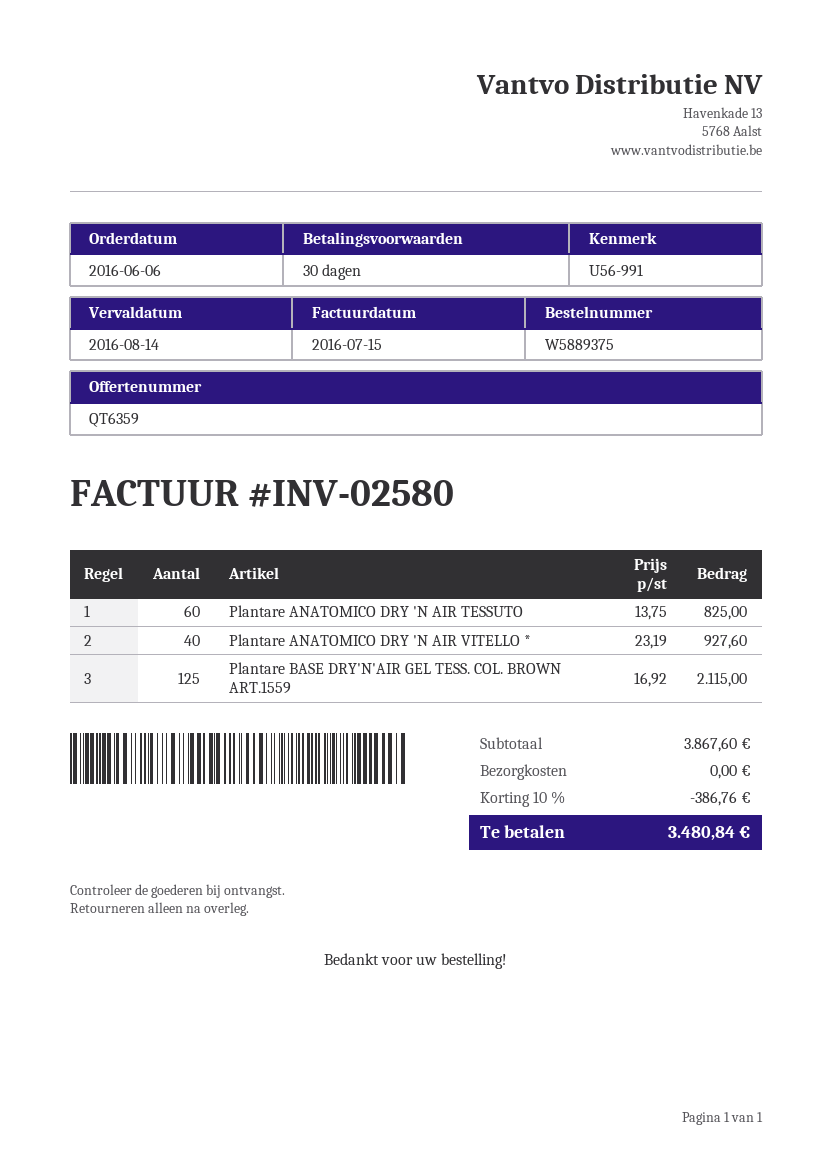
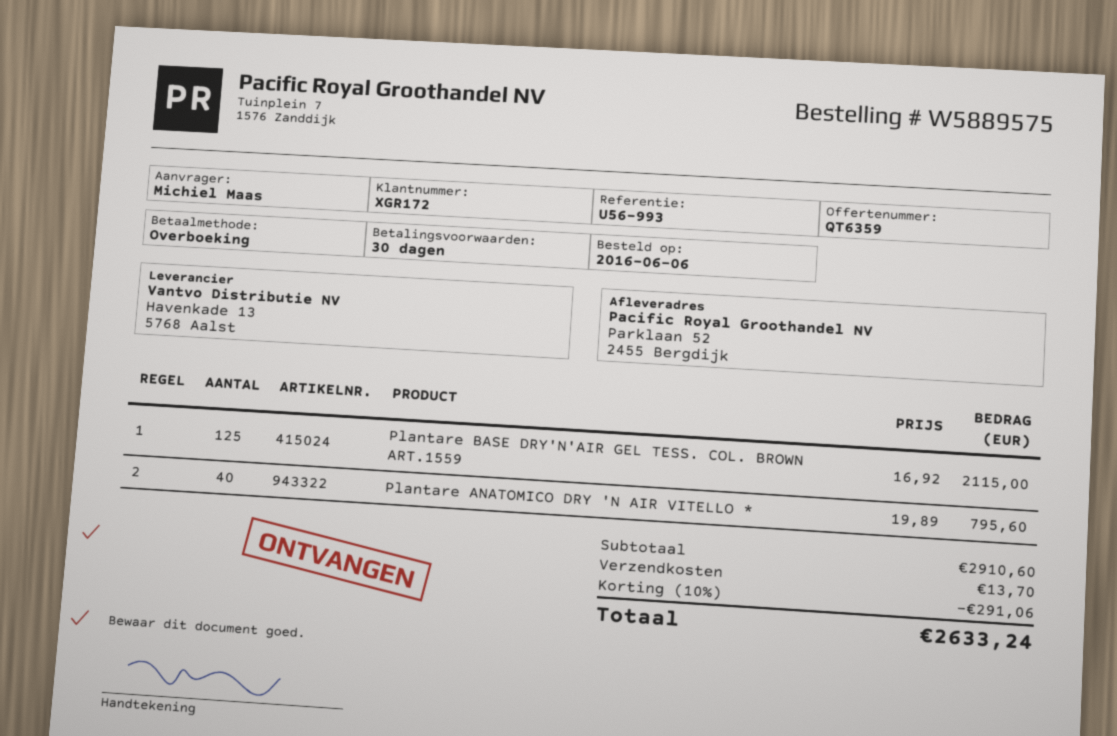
order number: W5889375 -> W5889575
reference: U56-991 -> U56-993
Plantare ANATOMICO DRY 'N AIR TESSUTO: 60 x 13.75 = 825.00 -> none
Plantare ANATOMICO DRY 'N AIR VITELLO *: 40 x 23.19 = 927.60 -> 40 x 19.89 = 795.60
subtotal: 3867.60 -> 2910.60
discount: 10% = 386.76 -> 10% = 291.06
shipping: 0.00 -> 13.70
total: 3480.84 -> 2633.24

